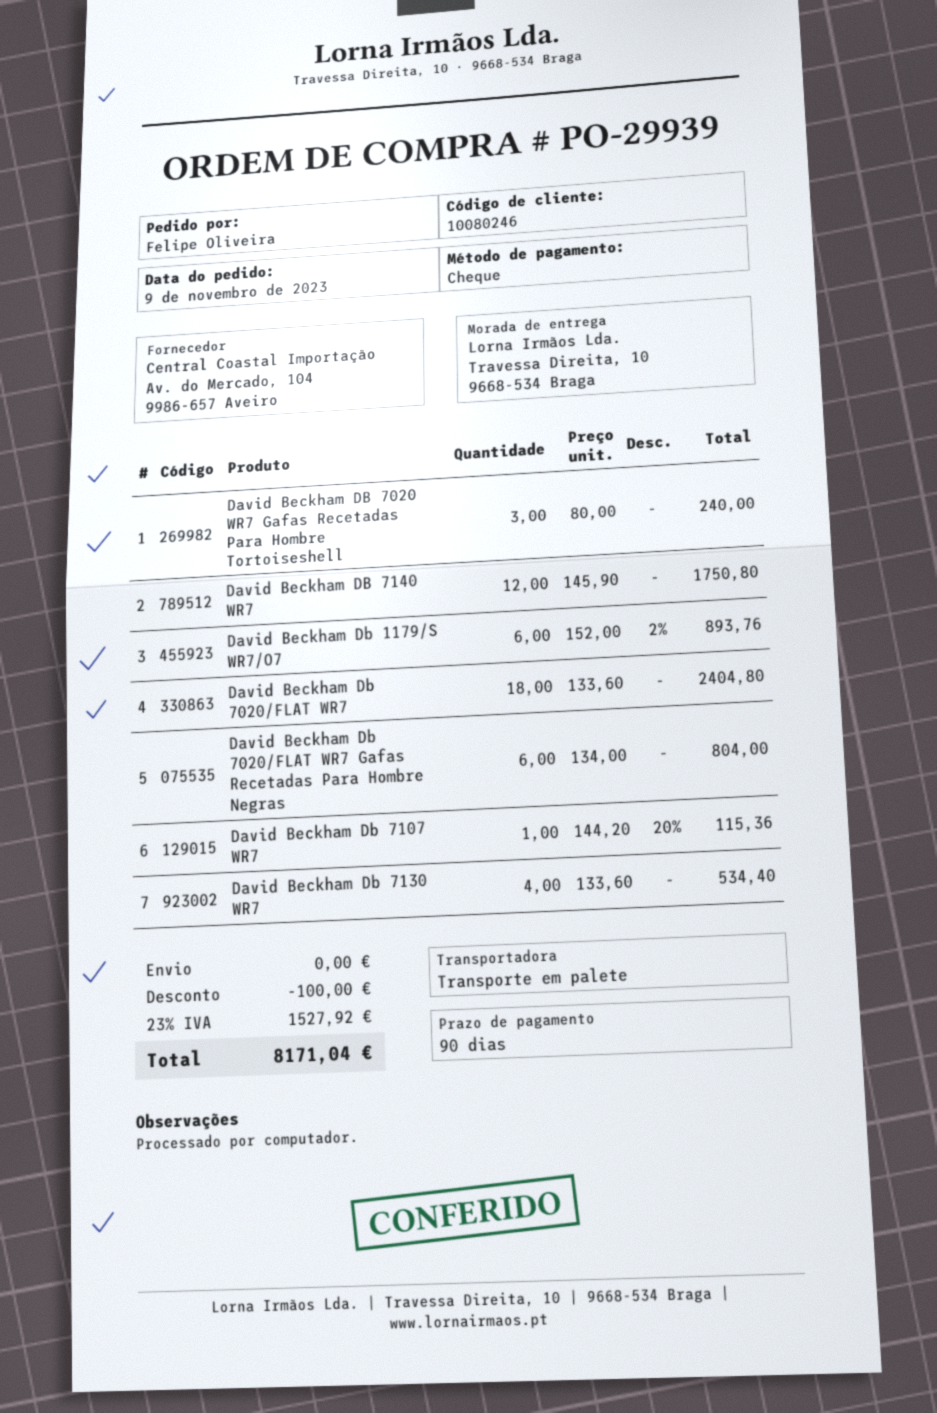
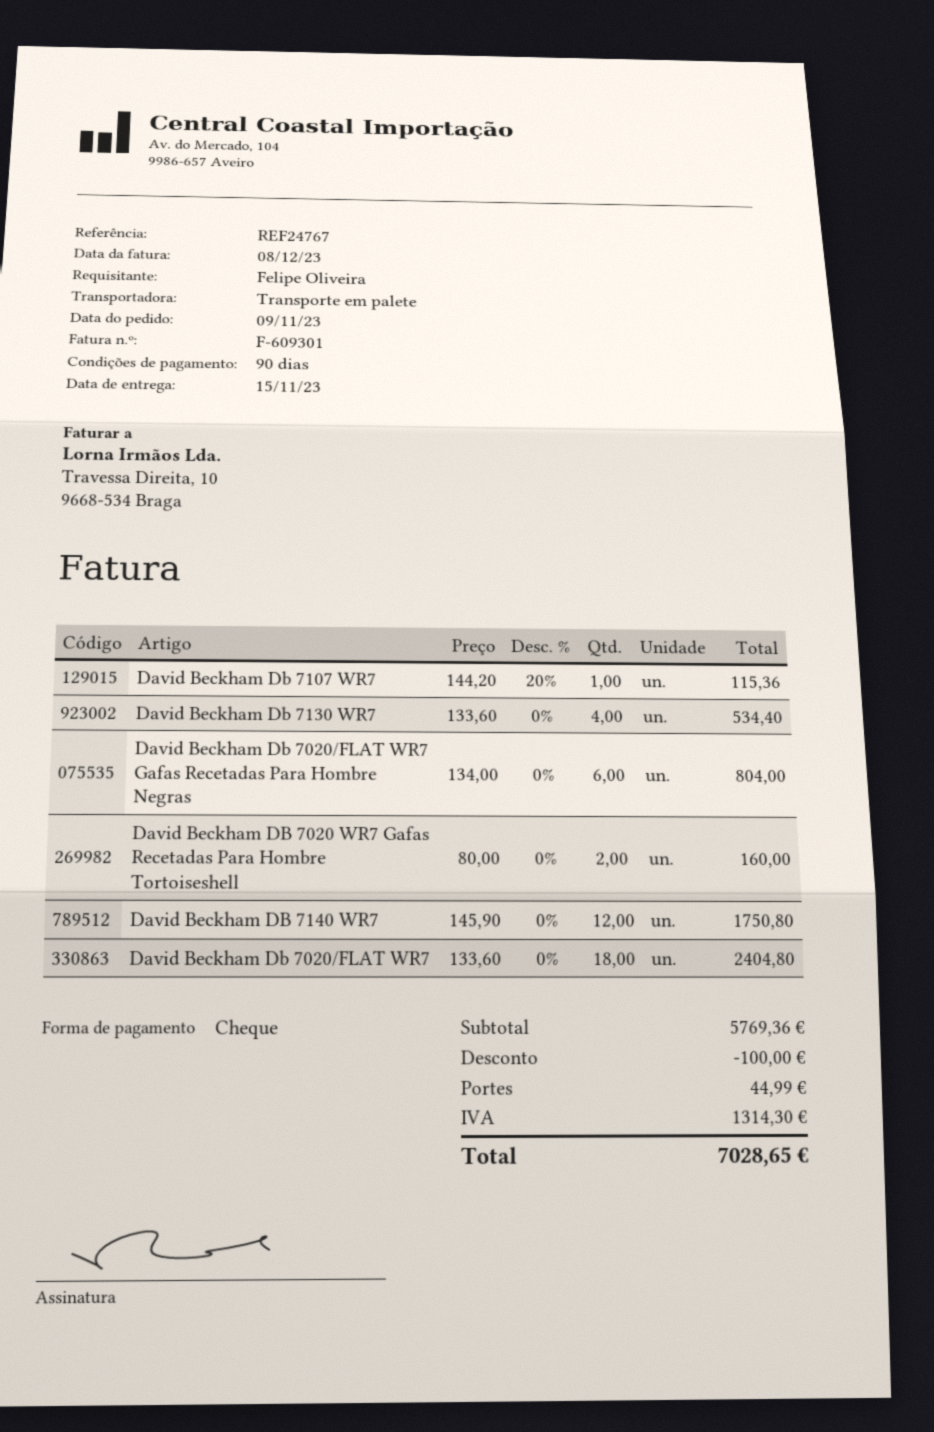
David Beckham DB 7020 WR7 Gafas Recetadas Para Hombre Tortoiseshell: 3 x 80.00 = 240.00 -> 2 x 80.00 = 160.00
David Beckham Db 1179/S WR7/O7: 6 x 152.00 - 2% = 893.76 -> none
shipping: 0.00 -> 44.99
tax: 1527.92 -> 1314.30
total: 8171.04 -> 7028.65

